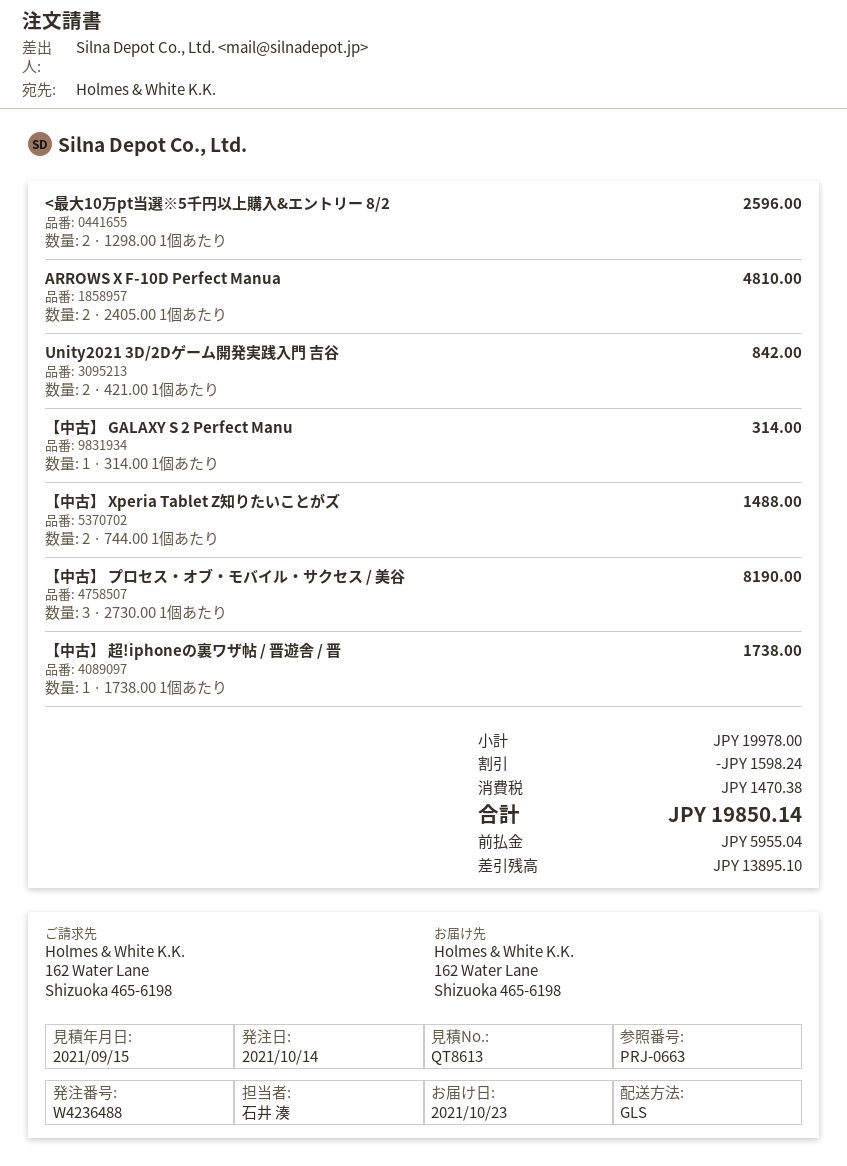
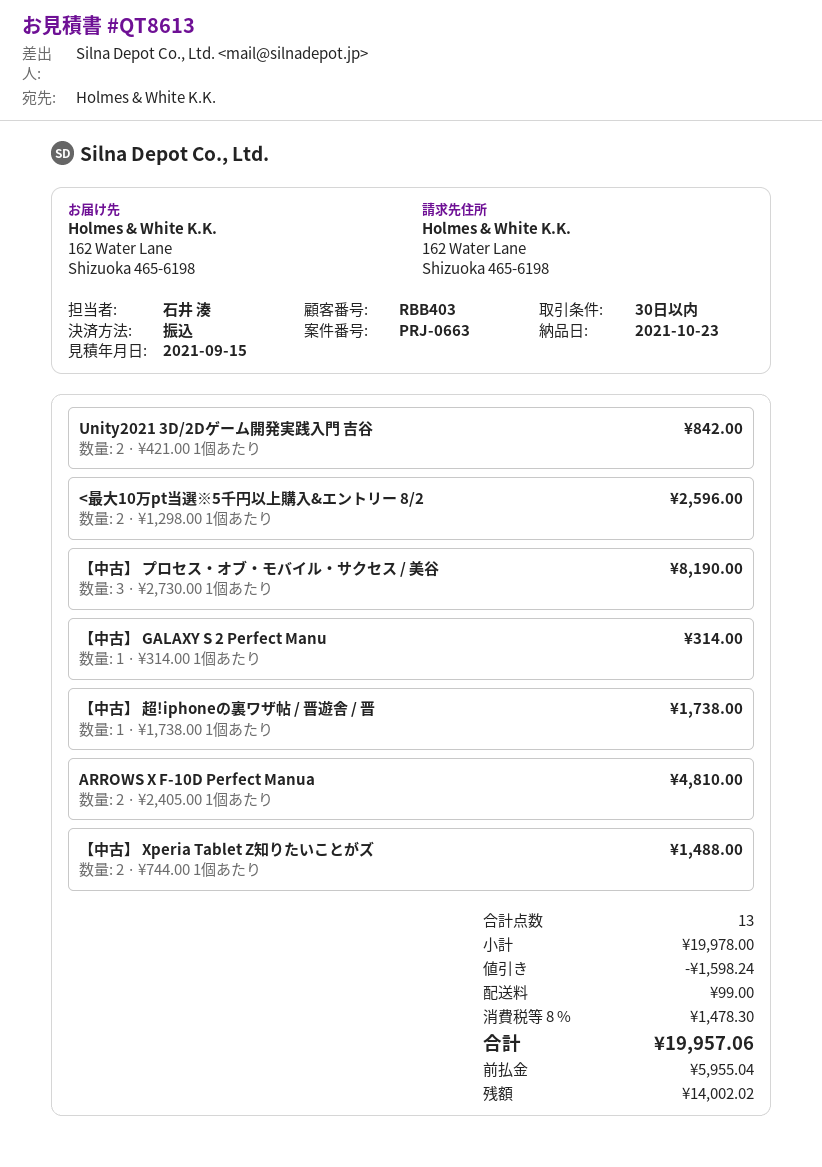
shipping: none -> 99.00
tax: 1470.38 -> 1478.30
total: 19850.14 -> 19957.06
balance: 13895.10 -> 14002.02

